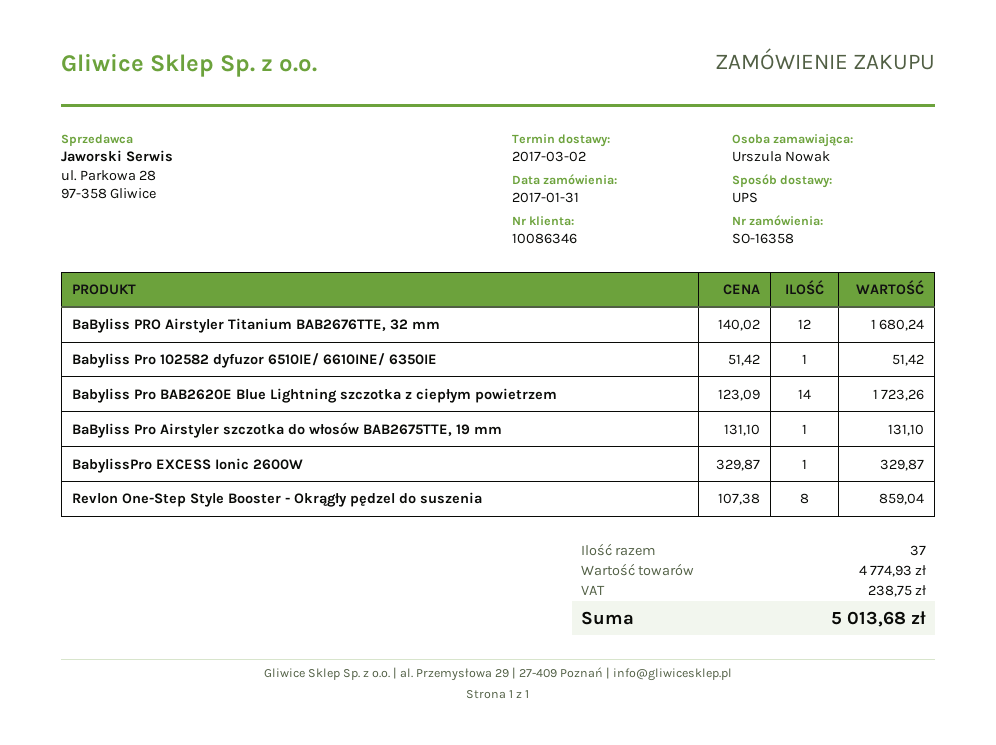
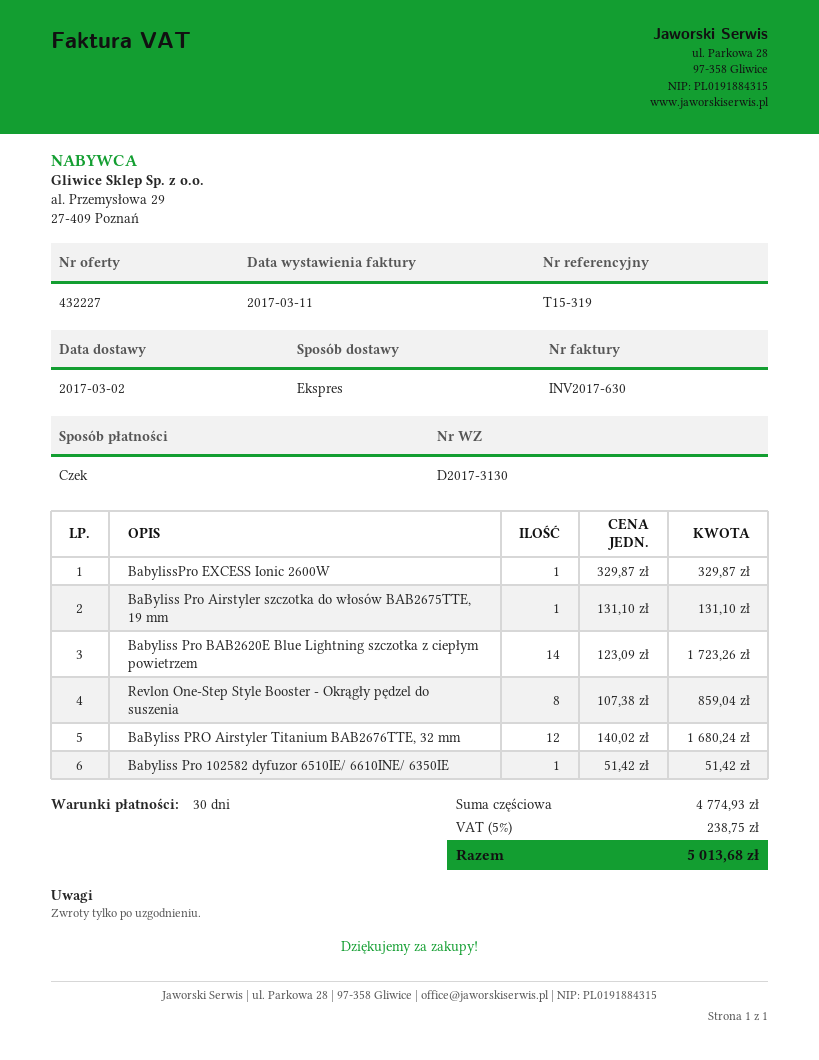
shipping method: UPS -> express

